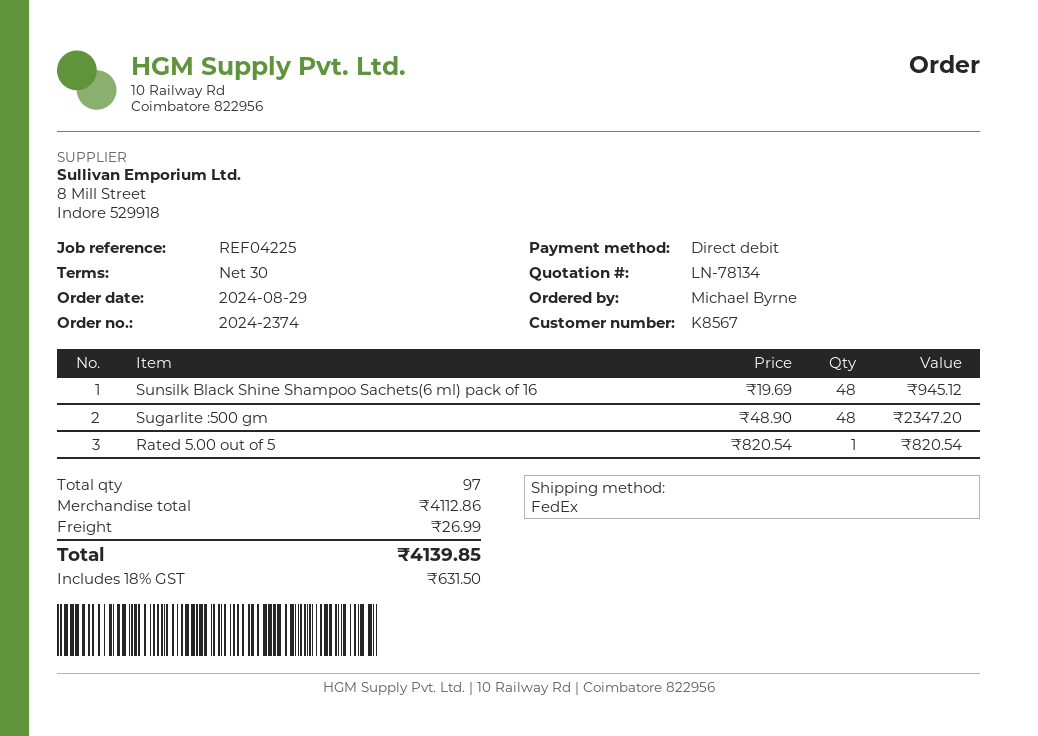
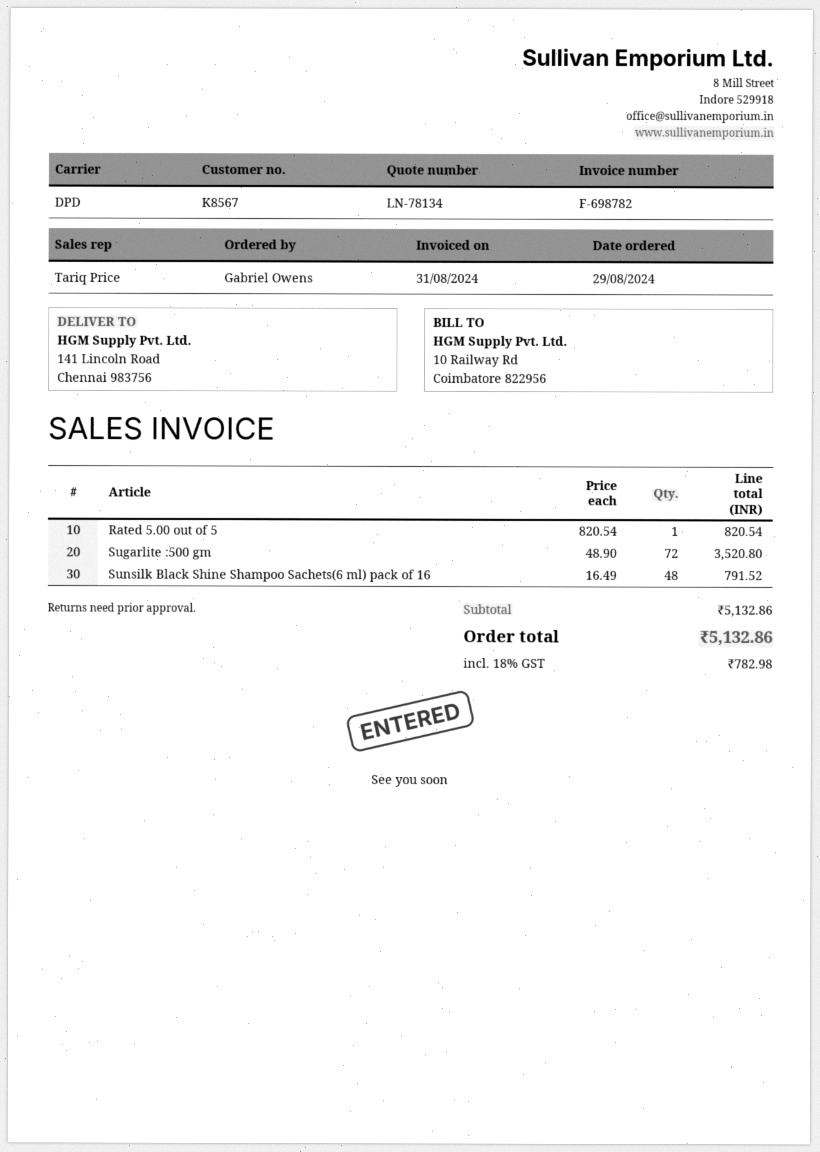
ordered by: Michael Byrne -> Gabriel Owens
shipping method: FedEx -> DPD
Sunsilk Black Shine Shampoo Sachets(6 ml) pack of 16: 48 x 19.69 = 945.12 -> 48 x 16.49 = 791.52
Sugarlite :500 gm: 48 x 48.90 = 2347.20 -> 72 x 48.90 = 3520.80
subtotal: 4112.86 -> 5132.86
shipping: 26.99 -> none
tax: 18% = 631.50 -> 18% = 782.98
total: 4139.85 -> 5132.86

